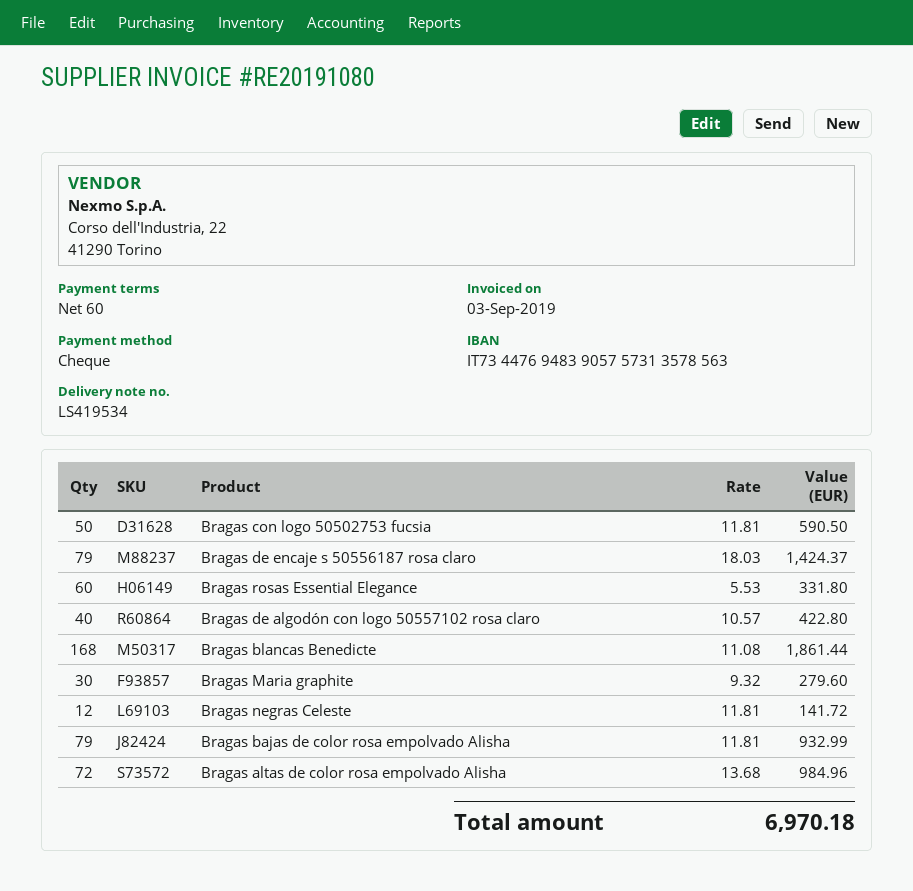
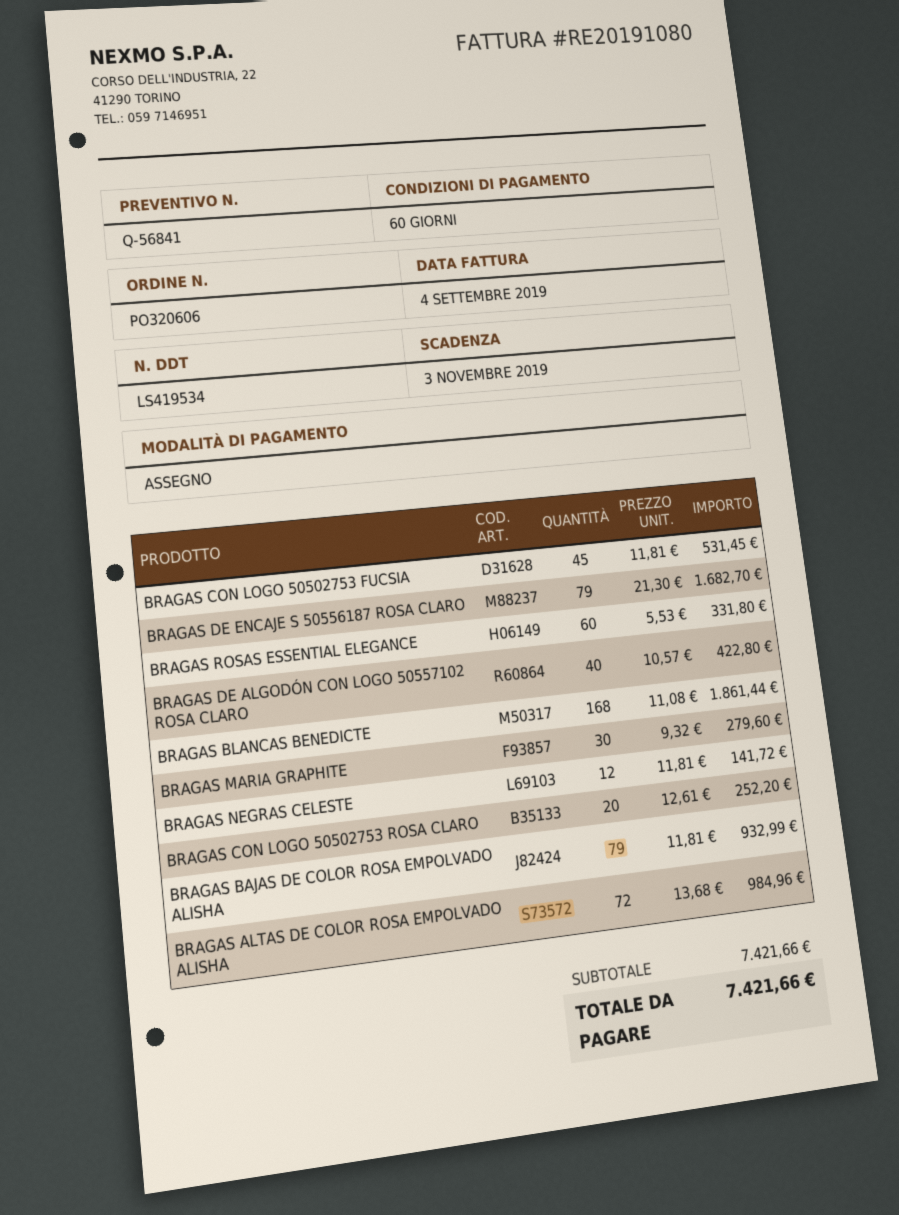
invoice date: 2019-09-03 -> 2019-09-04
Bragas con logo 50502753 fucsia: 50 x 11.81 = 590.50 -> 45 x 11.81 = 531.45
Bragas de encaje s 50556187 rosa claro: 79 x 18.03 = 1424.37 -> 79 x 21.30 = 1682.70
BRAGAS CON LOGO 50502753 ROSA CLARO: none -> 20 x 12.61 = 252.20
total: 6970.18 -> 7421.66

